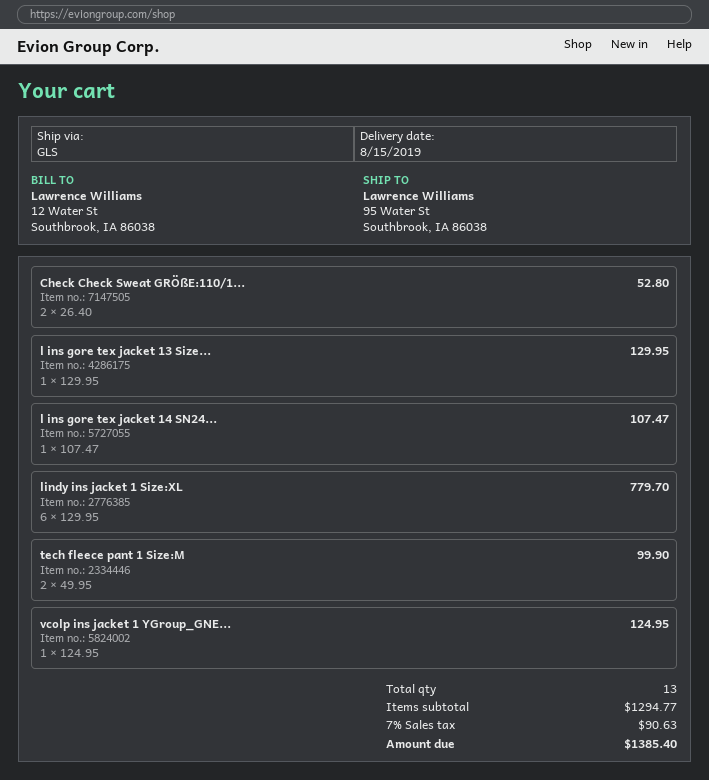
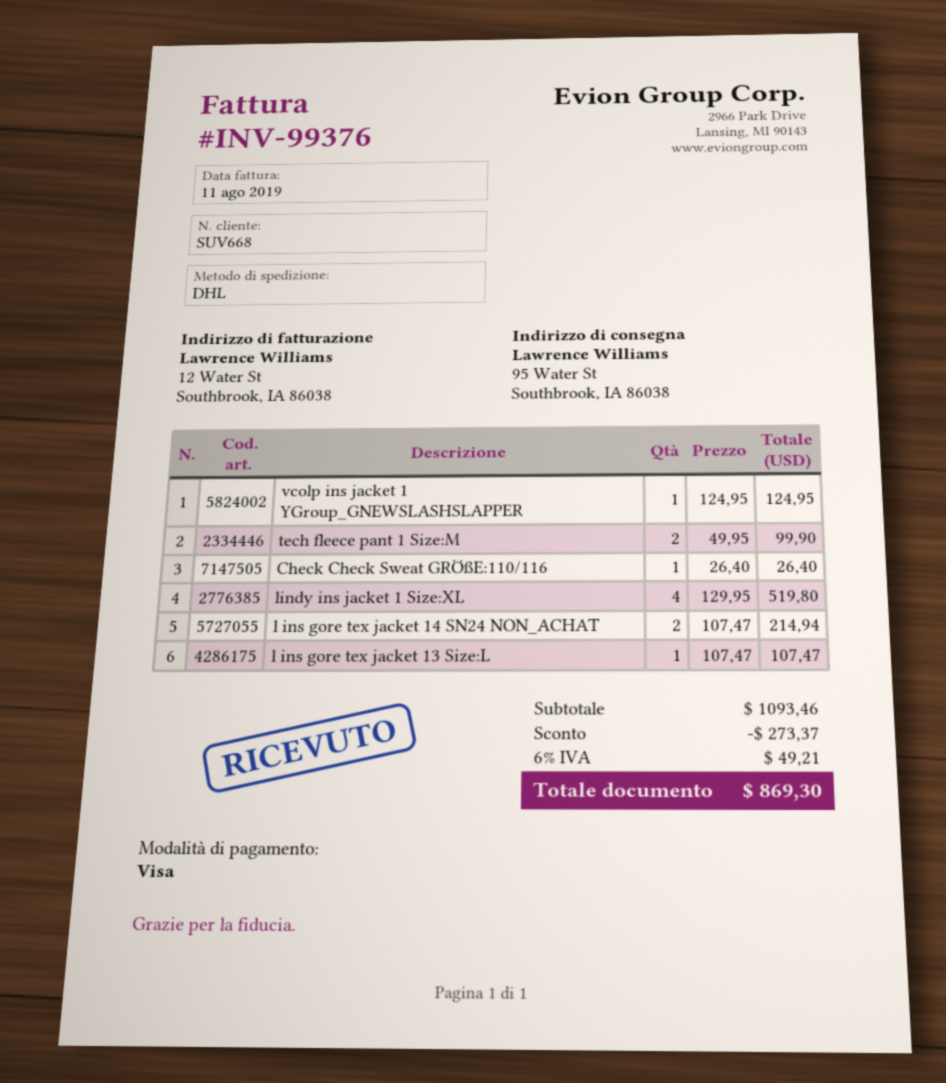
shipping method: GLS -> DHL
Check Check Sweat GRÖßE:110/1...: 2 x 26.40 = 52.80 -> 1 x 26.40 = 26.40
l ins gore tex jacket 13 Size...: 1 x 129.95 = 129.95 -> 1 x 107.47 = 107.47
l ins gore tex jacket 14 SN24...: 1 x 107.47 = 107.47 -> 2 x 107.47 = 214.94
lindy ins jacket 1 Size:XL: 6 x 129.95 = 779.70 -> 4 x 129.95 = 519.80
subtotal: 1294.77 -> 1093.46
discount: none -> 273.37
tax: 7% = 90.63 -> 6% = 49.21
total: 1385.40 -> 869.30

